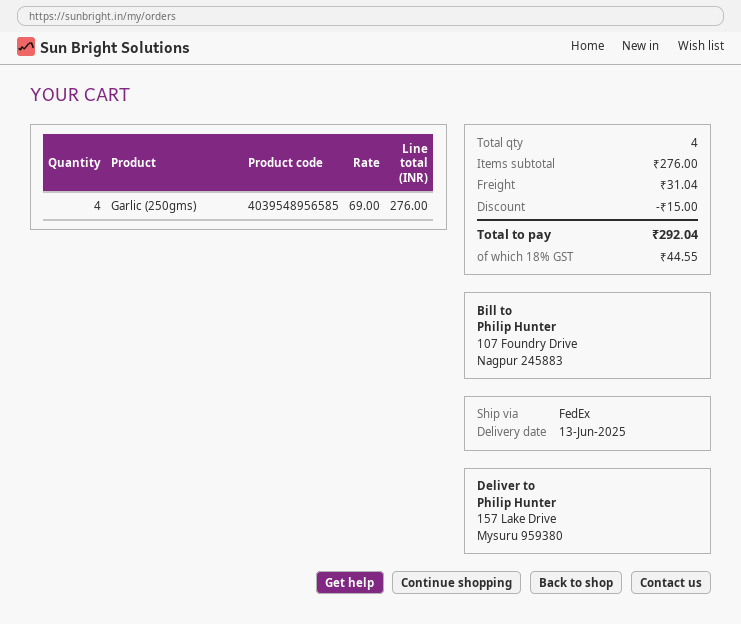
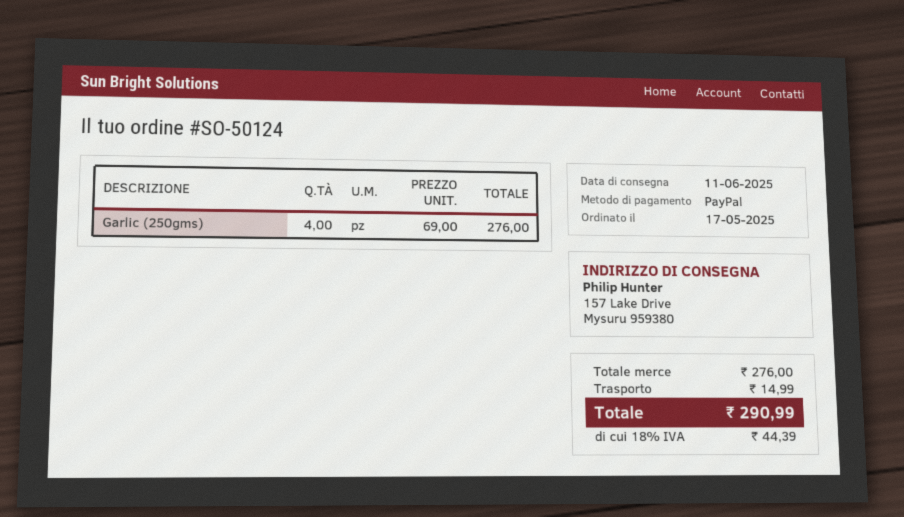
delivery date: 2025-06-13 -> 2025-06-11
discount: 15.00 -> none
shipping: 31.04 -> 14.99
tax: 18% = 44.55 -> 18% = 44.39
total: 292.04 -> 290.99

